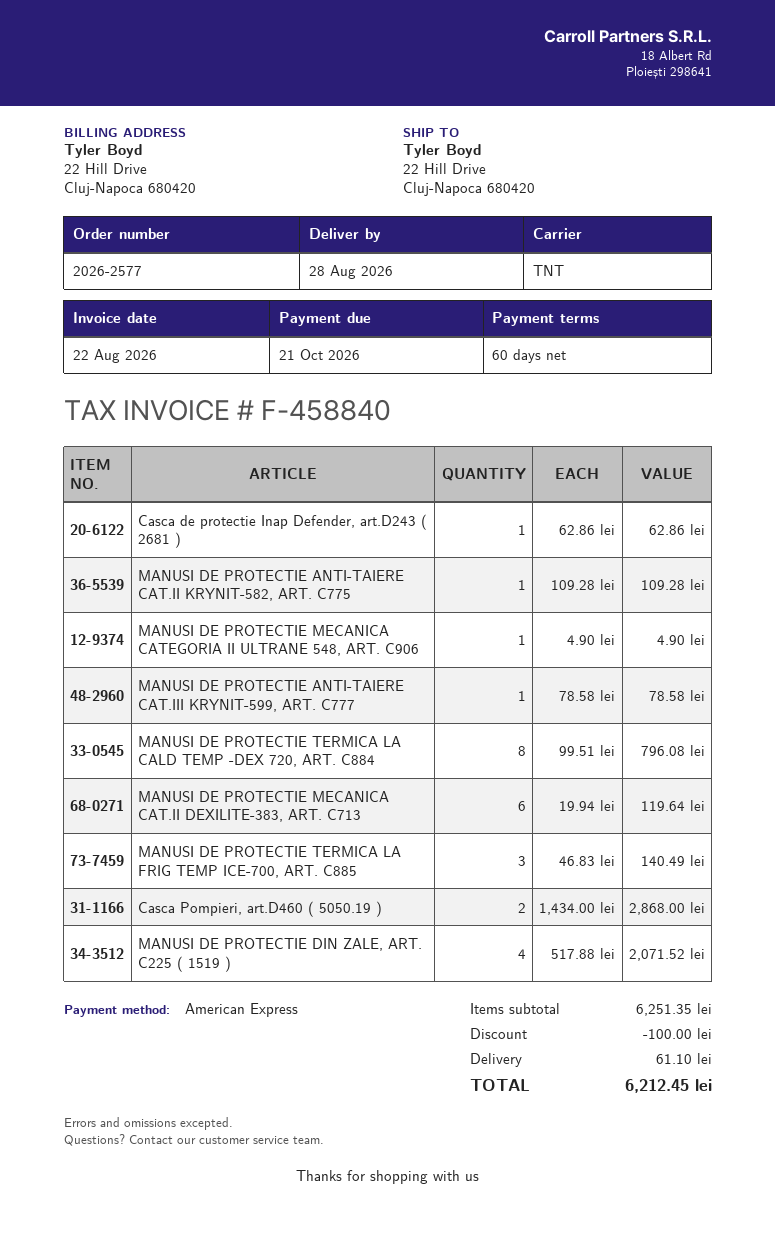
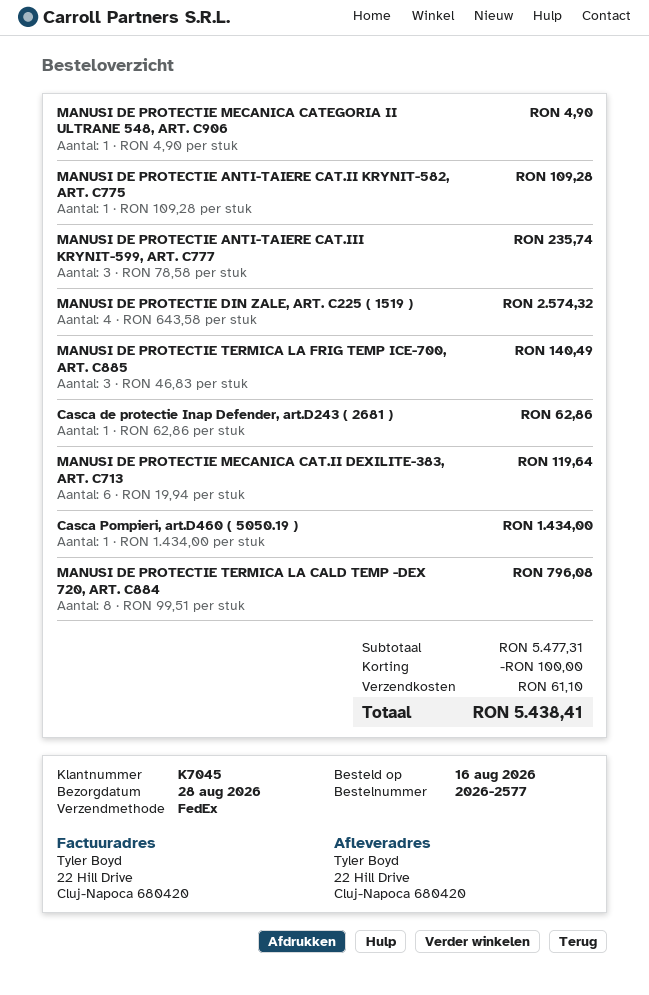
shipping method: TNT -> FedEx
MANUSI DE PROTECTIE ANTI-TAIERE CAT.III KRYNIT-599, ART. C777: 1 x 78.58 = 78.58 -> 3 x 78.58 = 235.74
Casca Pompieri, art.D460 ( 5050.19 ): 2 x 1434.00 = 2868.00 -> 1 x 1434.00 = 1434.00
MANUSI DE PROTECTIE DIN ZALE, ART. C225 ( 1519 ): 4 x 517.88 = 2071.52 -> 4 x 643.58 = 2574.32
subtotal: 6251.35 -> 5477.31
total: 6212.45 -> 5438.41

